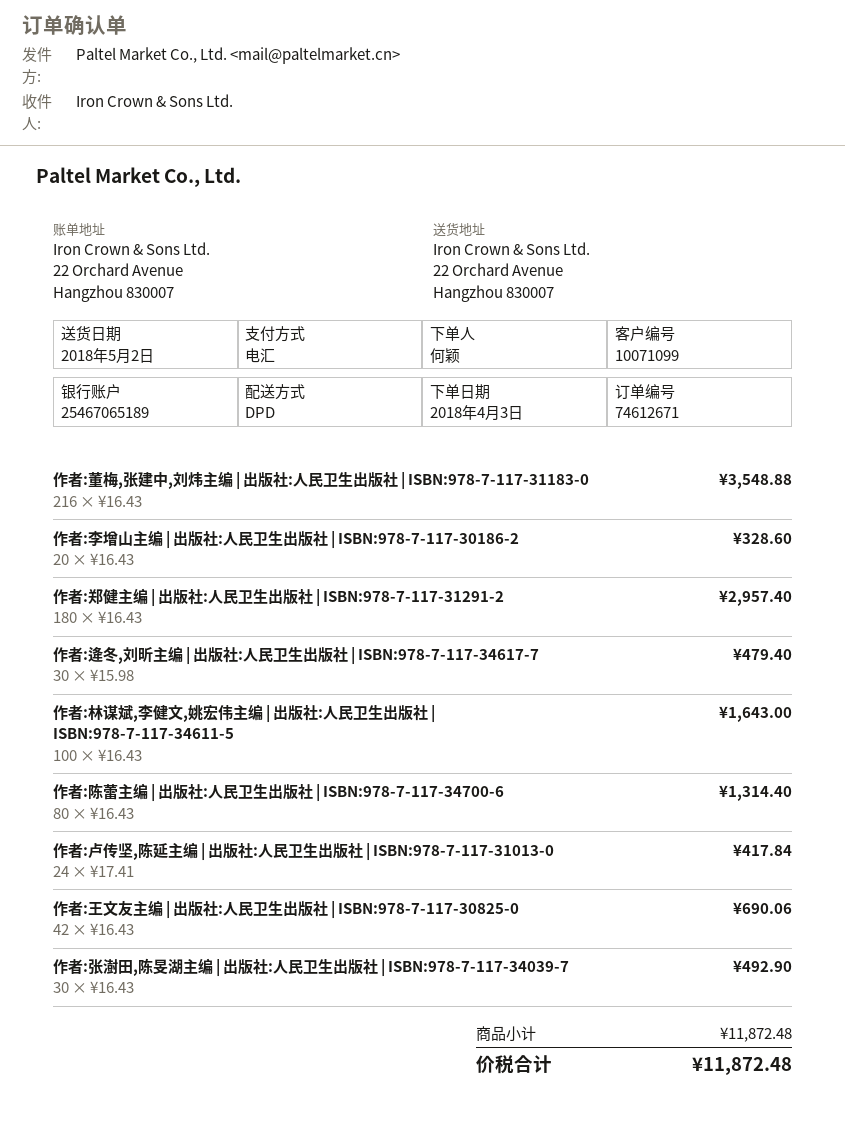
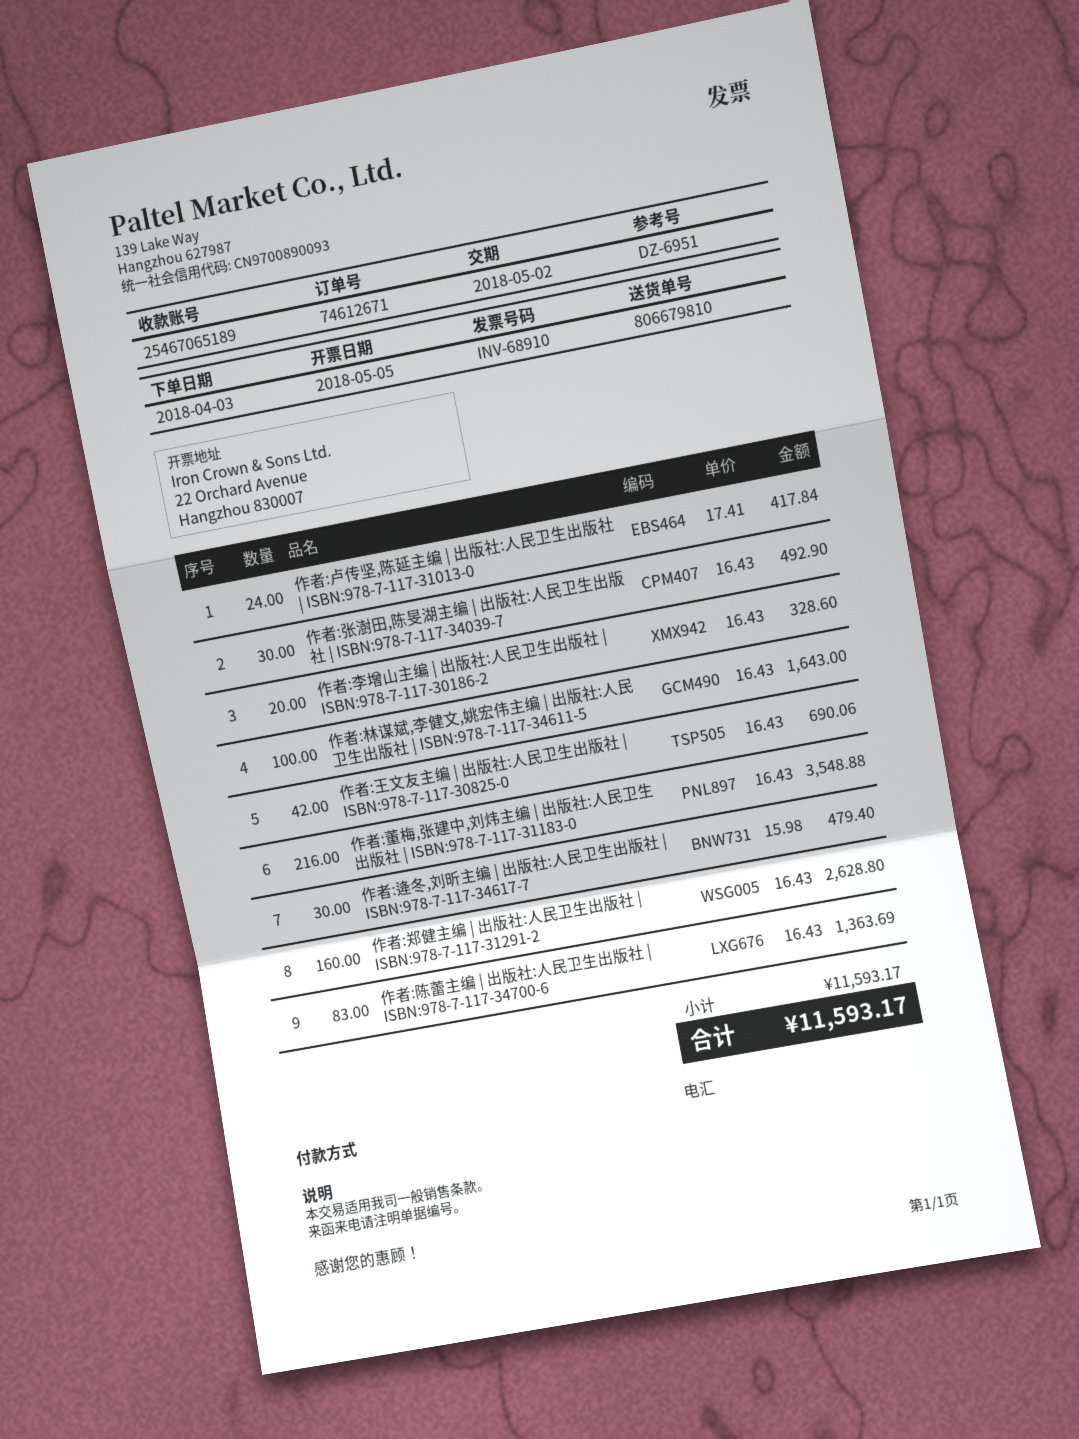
作者:郑健主编 | 出版社:人民卫生出版社 | ISBN:978-7-117-31291-2: 180 x 16.43 = 2957.40 -> 160 x 16.43 = 2628.80
作者:陈蕾主编 | 出版社:人民卫生出版社 | ISBN:978-7-117-34700-6: 80 x 16.43 = 1314.40 -> 83 x 16.43 = 1363.69
subtotal: 11872.48 -> 11593.17
total: 11872.48 -> 11593.17

